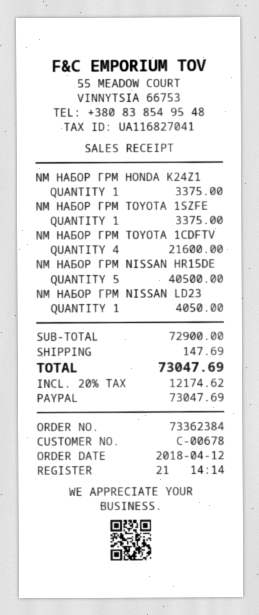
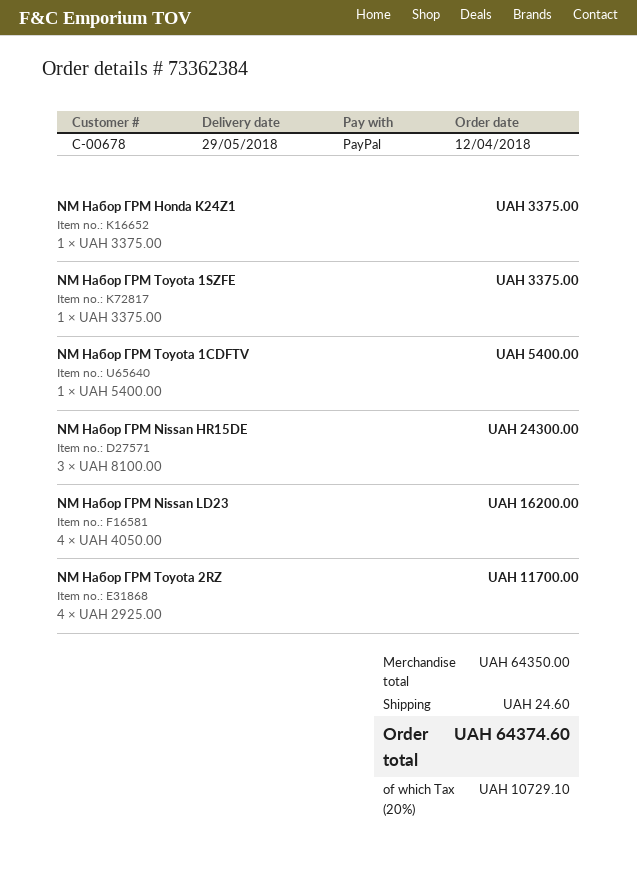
NM НАБОР ГРМ TOYOTA 1CDFTV: 4 for 21600.00 -> 1 for 5400.00
NM НАБОР ГРМ NISSAN HR15DE: 5 for 40500.00 -> 3 for 24300.00
NM НАБОР ГРМ NISSAN LD23: 1 for 4050.00 -> 4 for 16200.00
NM Набор ГРМ Toyota 2RZ: none -> 4 for 11700.00
subtotal: 72900.00 -> 64350.00
shipping: 147.69 -> 24.60
tax: 20% = 12174.62 -> 20% = 10729.10
total: 73047.69 -> 64374.60

